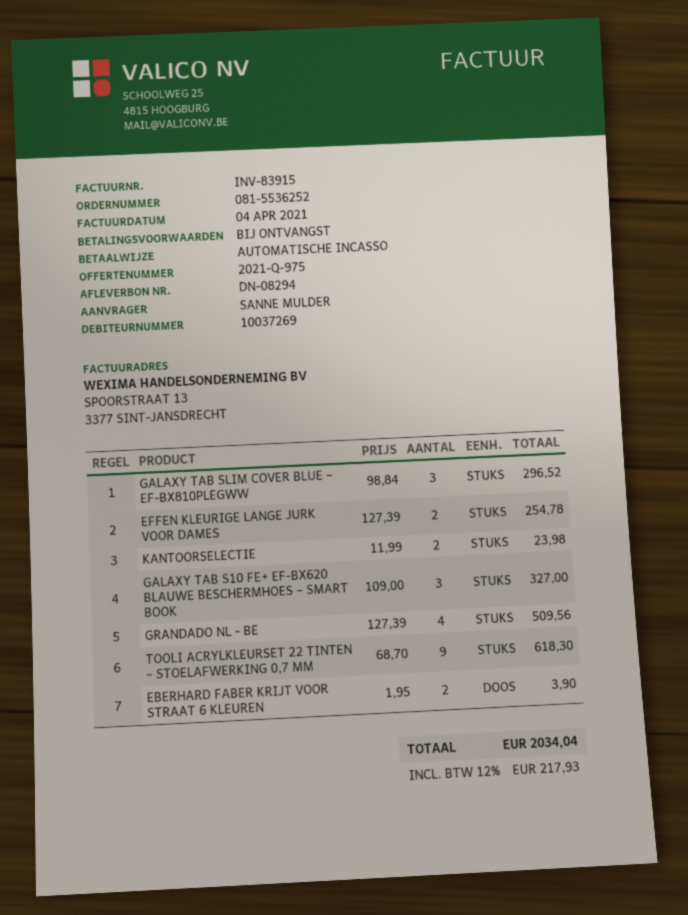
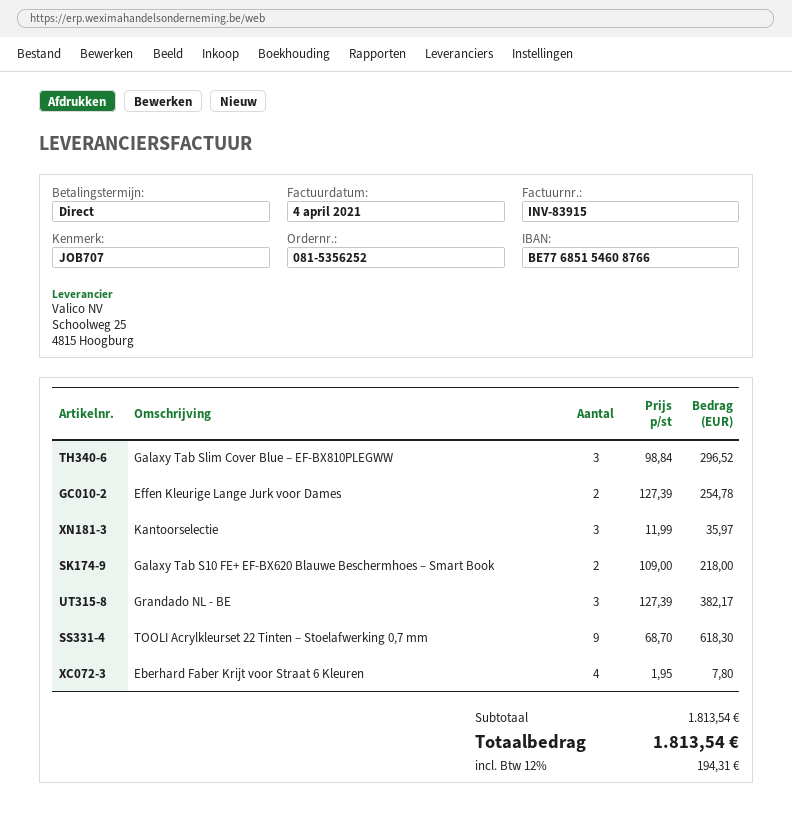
order number: 081-5536252 -> 081-5356252
KANTOORSELECTIE: 2 x 11.99 = 23.98 -> 3 x 11.99 = 35.97
GALAXY TAB S10 FE+ EF‑BX620 BLAUWE BESCHERMHOES – SMART BOOK: 3 x 109.00 = 327.00 -> 2 x 109.00 = 218.00
GRANDADO NL - BE: 4 x 127.39 = 509.56 -> 3 x 127.39 = 382.17
EBERHARD FABER KRIJT VOOR STRAAT 6 KLEUREN: 2 x 1.95 = 3.90 -> 4 x 1.95 = 7.80
tax: 12% = 217.93 -> 12% = 194.31
total: 2034.04 -> 1813.54

